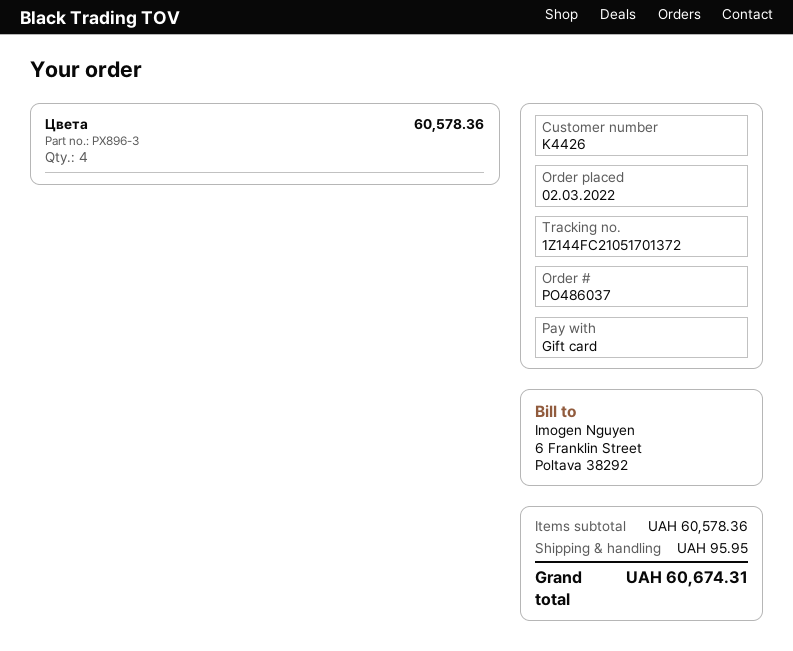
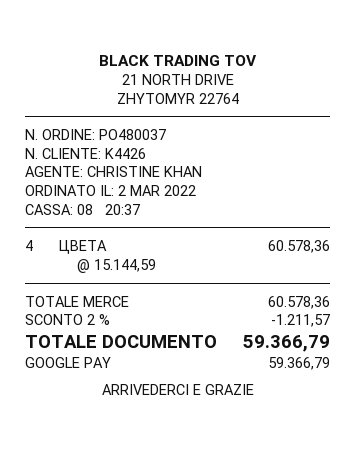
order number: PO486037 -> PO480037
payment method: gift card -> Google Pay
discount: none -> 2% = 1211.57
shipping: 95.95 -> none
total: 60674.31 -> 59366.79

